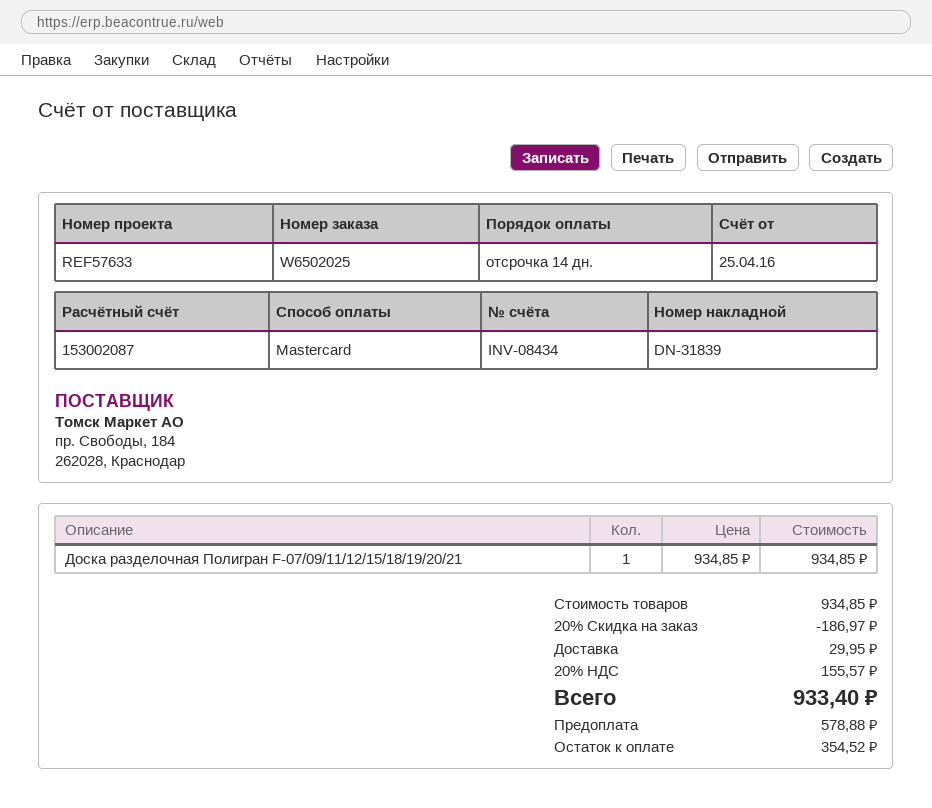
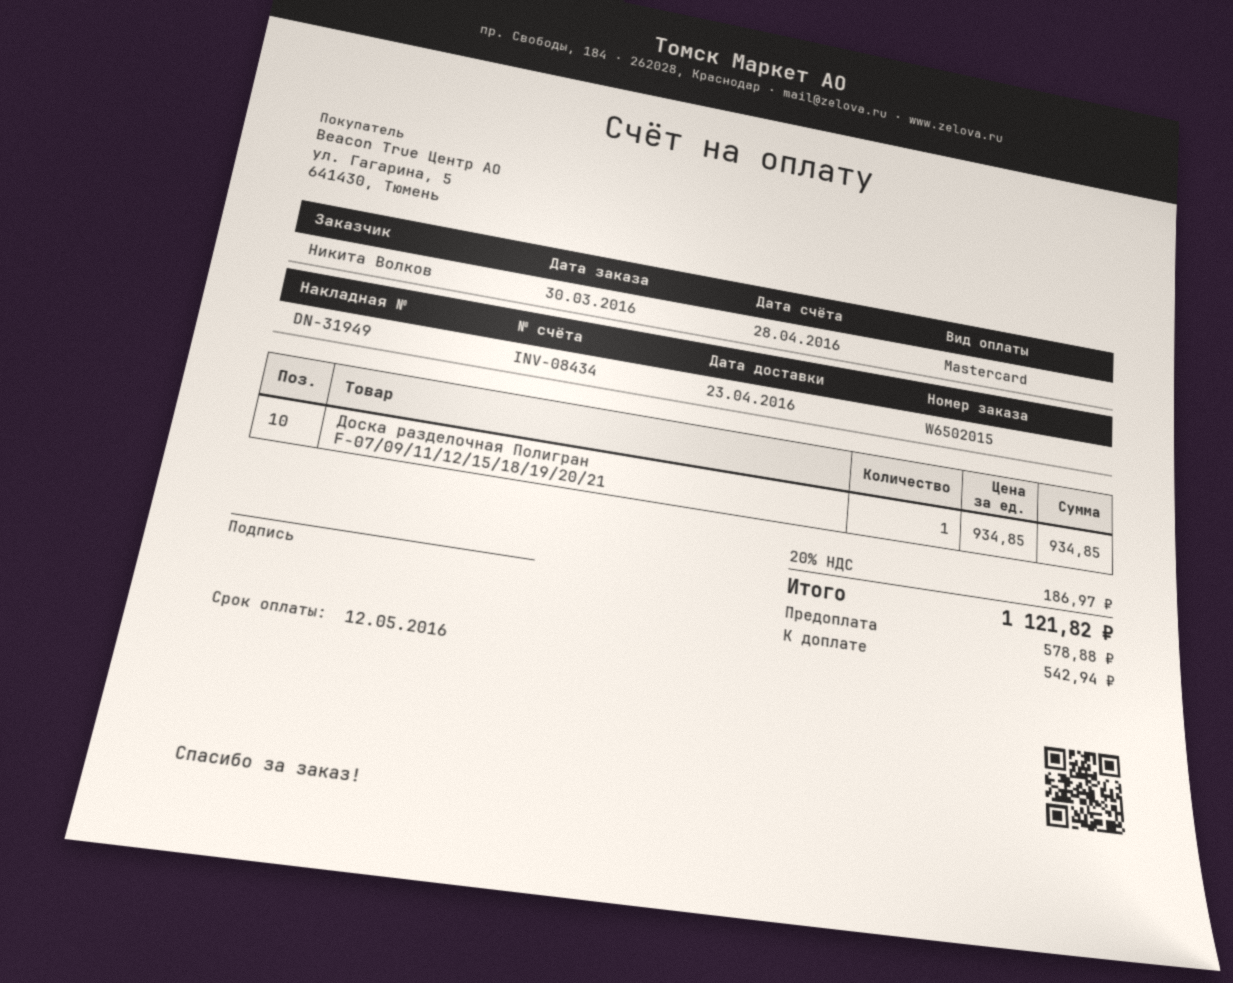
order number: W6502025 -> W6502015
delivery note number: DN-31839 -> DN-31949
invoice date: 2016-04-25 -> 2016-04-28
discount: 20% = 186.97 -> none
shipping: 29.95 -> none
tax: 20% = 155.57 -> 20% = 186.97
total: 933.40 -> 1121.82
balance: 354.52 -> 542.94

